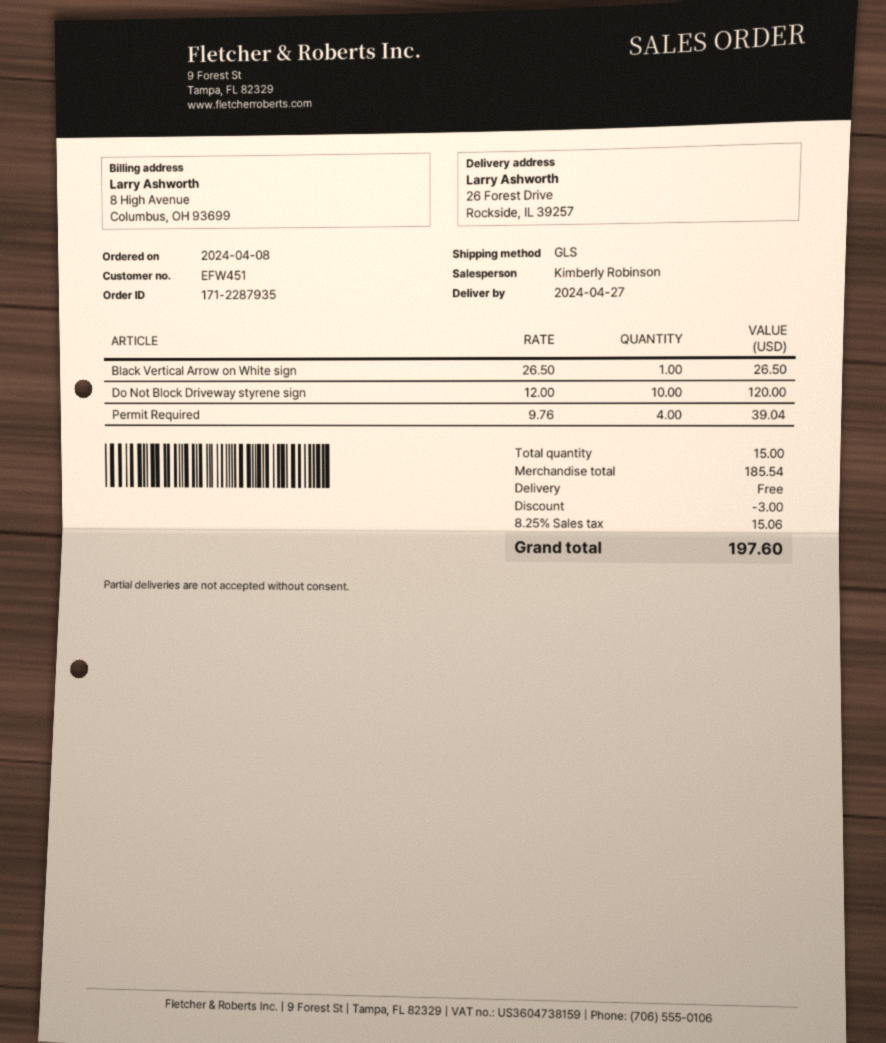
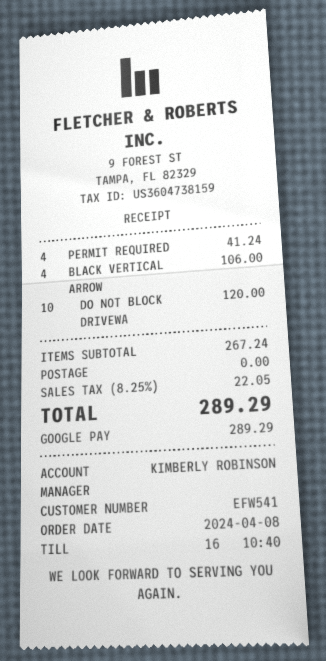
customer number: EFW451 -> EFW541
Black Vertical Arrow on White sign: 1 for 26.50 -> 4 for 106.00
Permit Required: 4 for 39.04 -> 4 for 41.24
subtotal: 185.54 -> 267.24
discount: 3.00 -> none
tax: 8.25% = 15.06 -> 8.25% = 22.05
total: 197.60 -> 289.29

